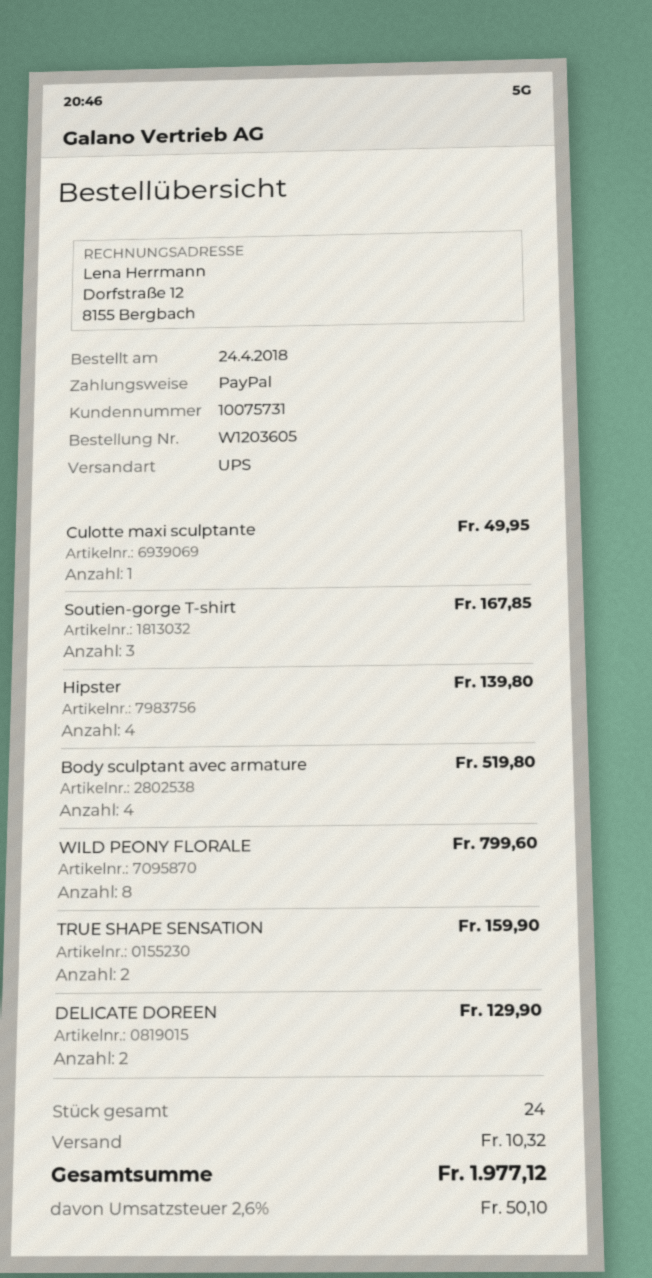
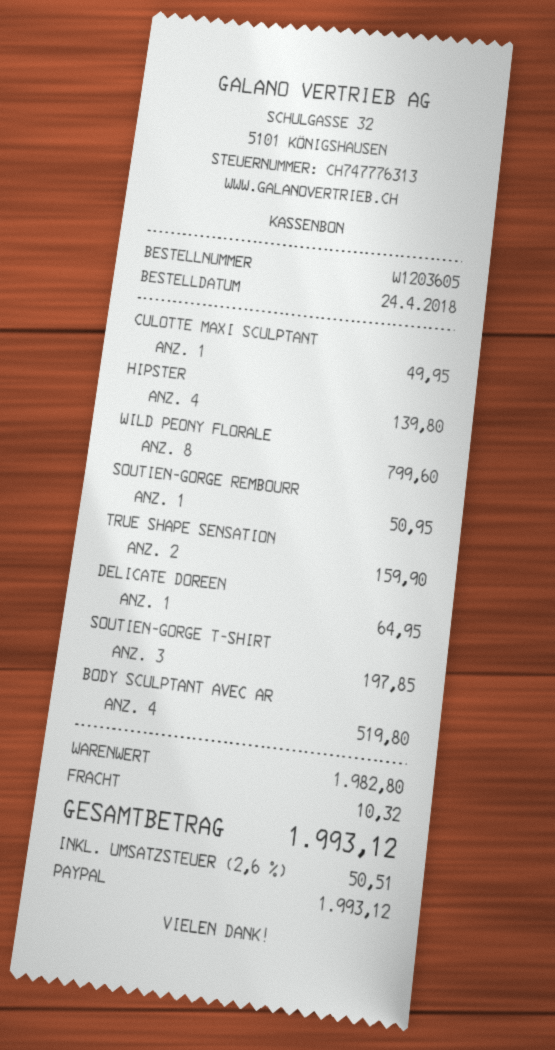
Soutien-gorge T-shirt: 3 for 167.85 -> 3 for 197.85
DELICATE DOREEN: 2 for 129.90 -> 1 for 64.95
SOUTIEN-GORGE REMBOURR: none -> 1 for 50.95
tax: 2.6% = 50.10 -> 2.6% = 50.51
total: 1977.12 -> 1993.12

